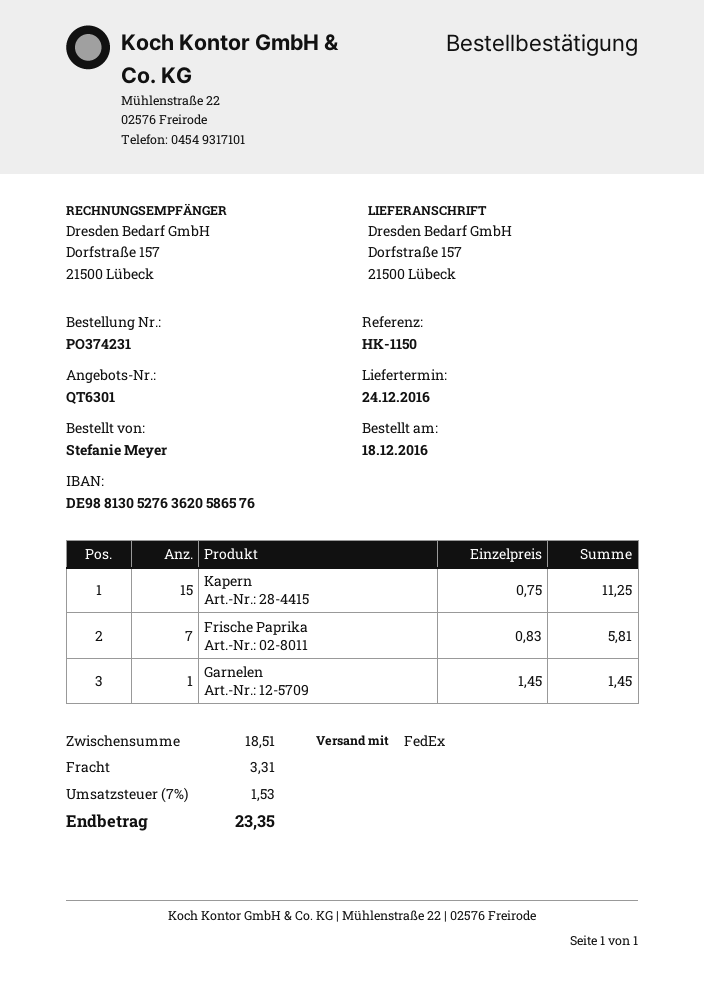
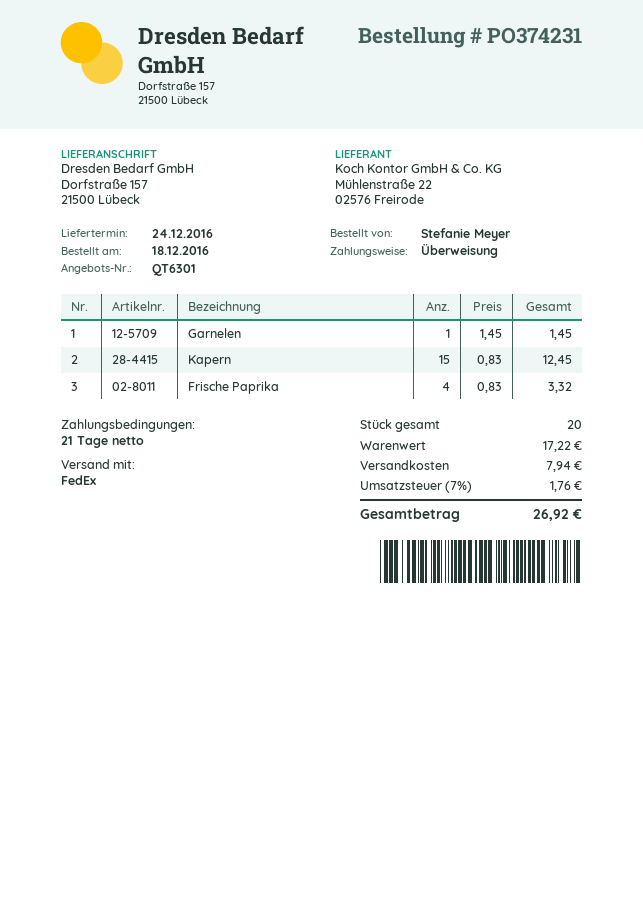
Kapern: 15 x 0.75 = 11.25 -> 15 x 0.83 = 12.45
Frische Paprika: 7 x 0.83 = 5.81 -> 4 x 0.83 = 3.32
subtotal: 18.51 -> 17.22
shipping: 3.31 -> 7.94
tax: 7% = 1.53 -> 7% = 1.76
total: 23.35 -> 26.92

